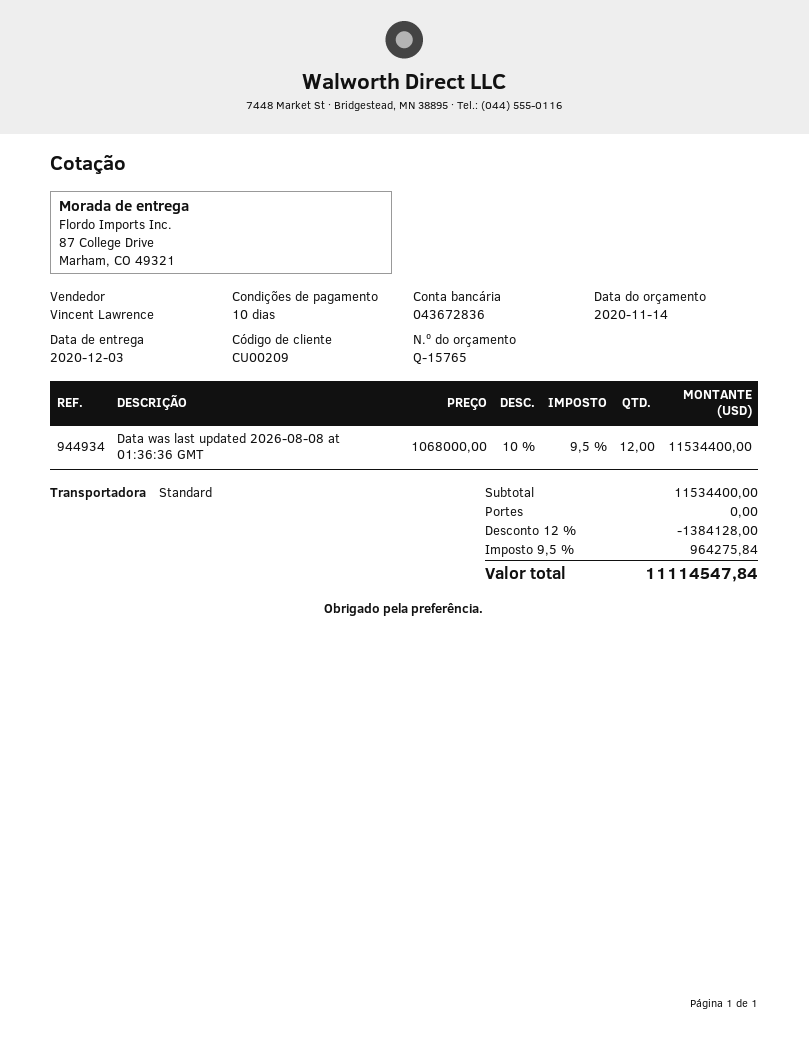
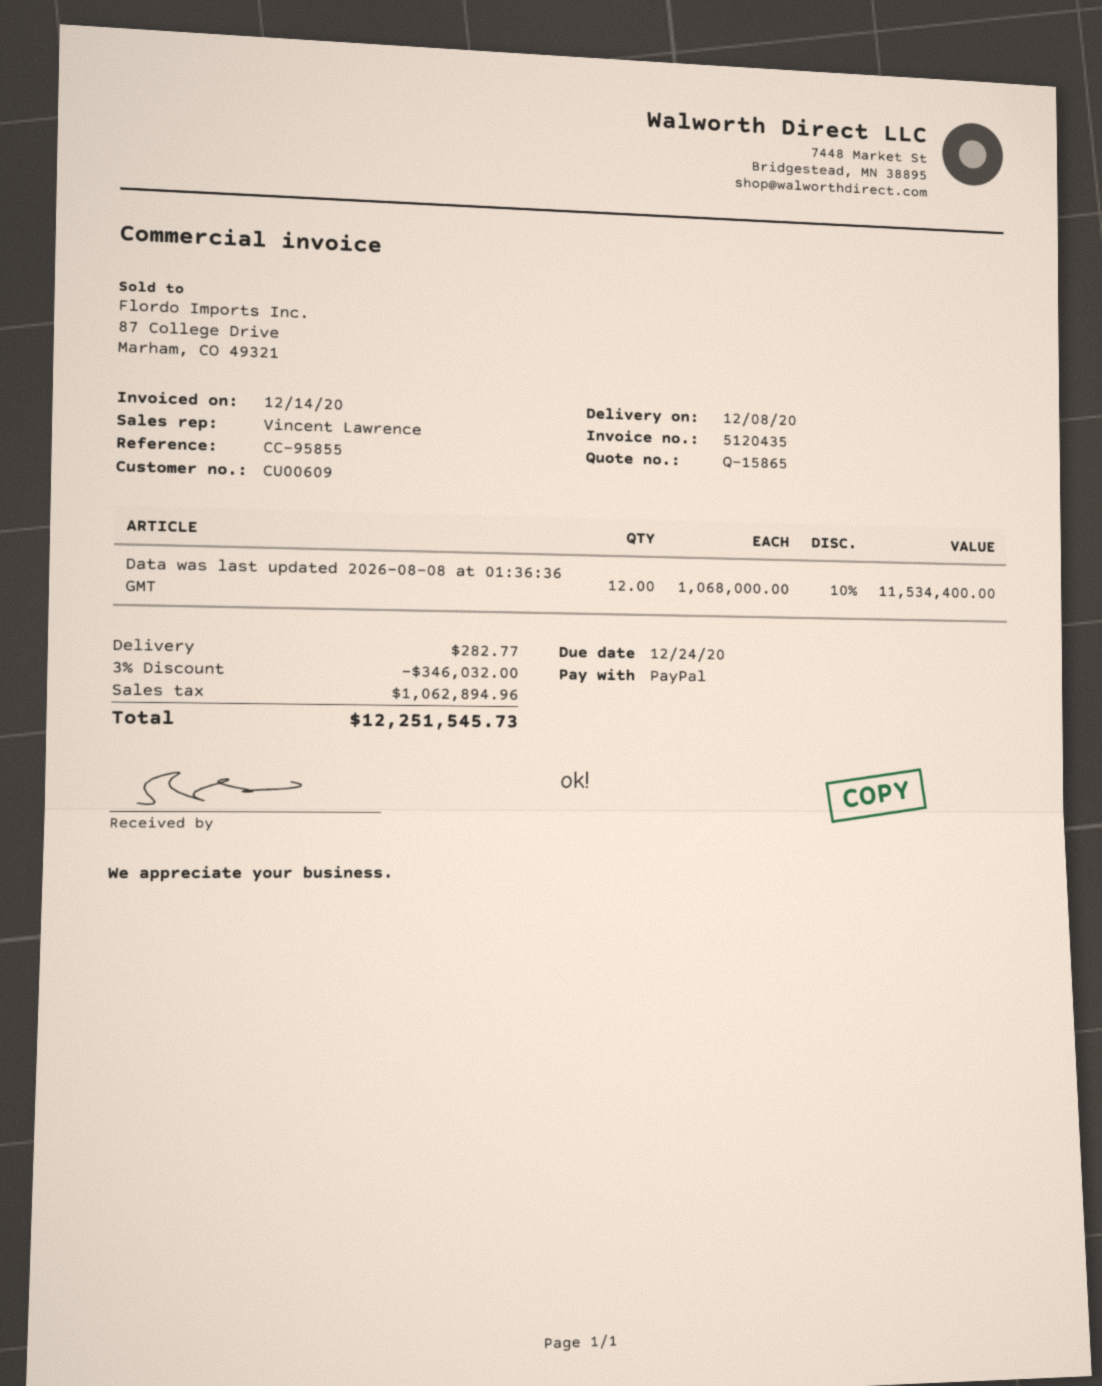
quote number: Q-15765 -> Q-15865
delivery date: 2020-12-03 -> 2020-12-08
customer number: CU00209 -> CU00609
discount: 12% = 1384128.00 -> 3% = 346032.00
shipping: 0.00 -> 282.77
tax: 964275.84 -> 1062894.96
total: 11114547.84 -> 12251545.73

